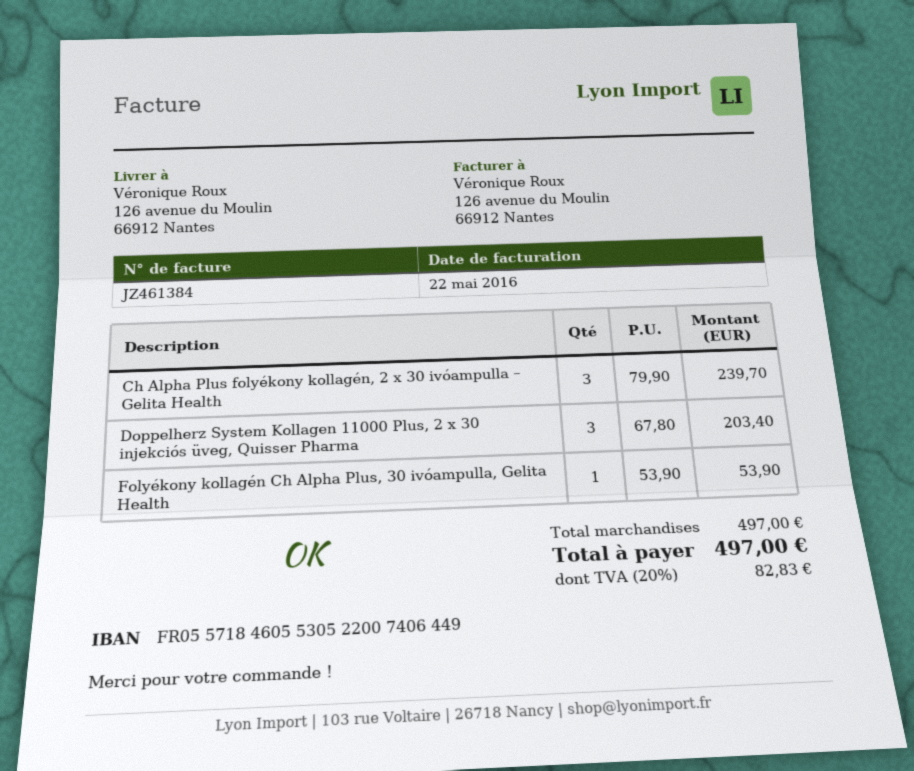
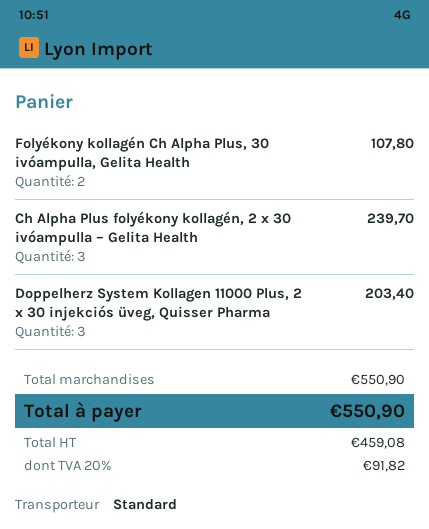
Folyékony kollagén Ch Alpha Plus, 30 ivóampulla, Gelita Health: 1 for 53.90 -> 2 for 107.80
subtotal: 497.00 -> 550.90
tax: 20% = 82.83 -> 20% = 91.82
total: 497.00 -> 550.90

